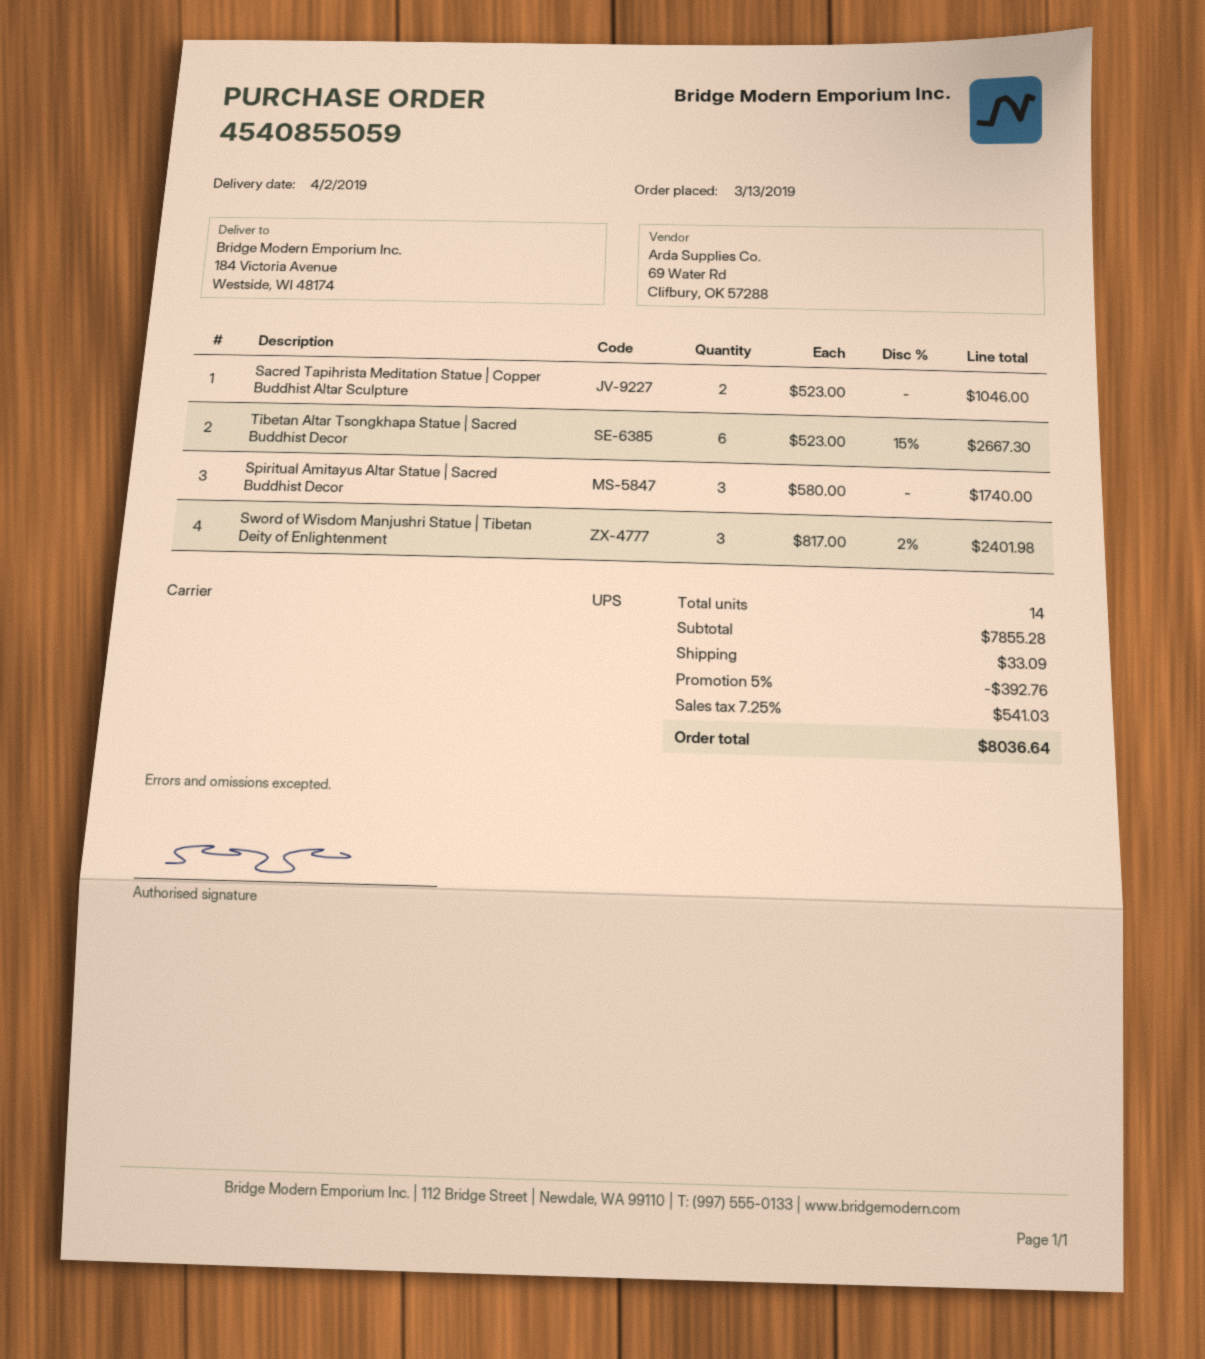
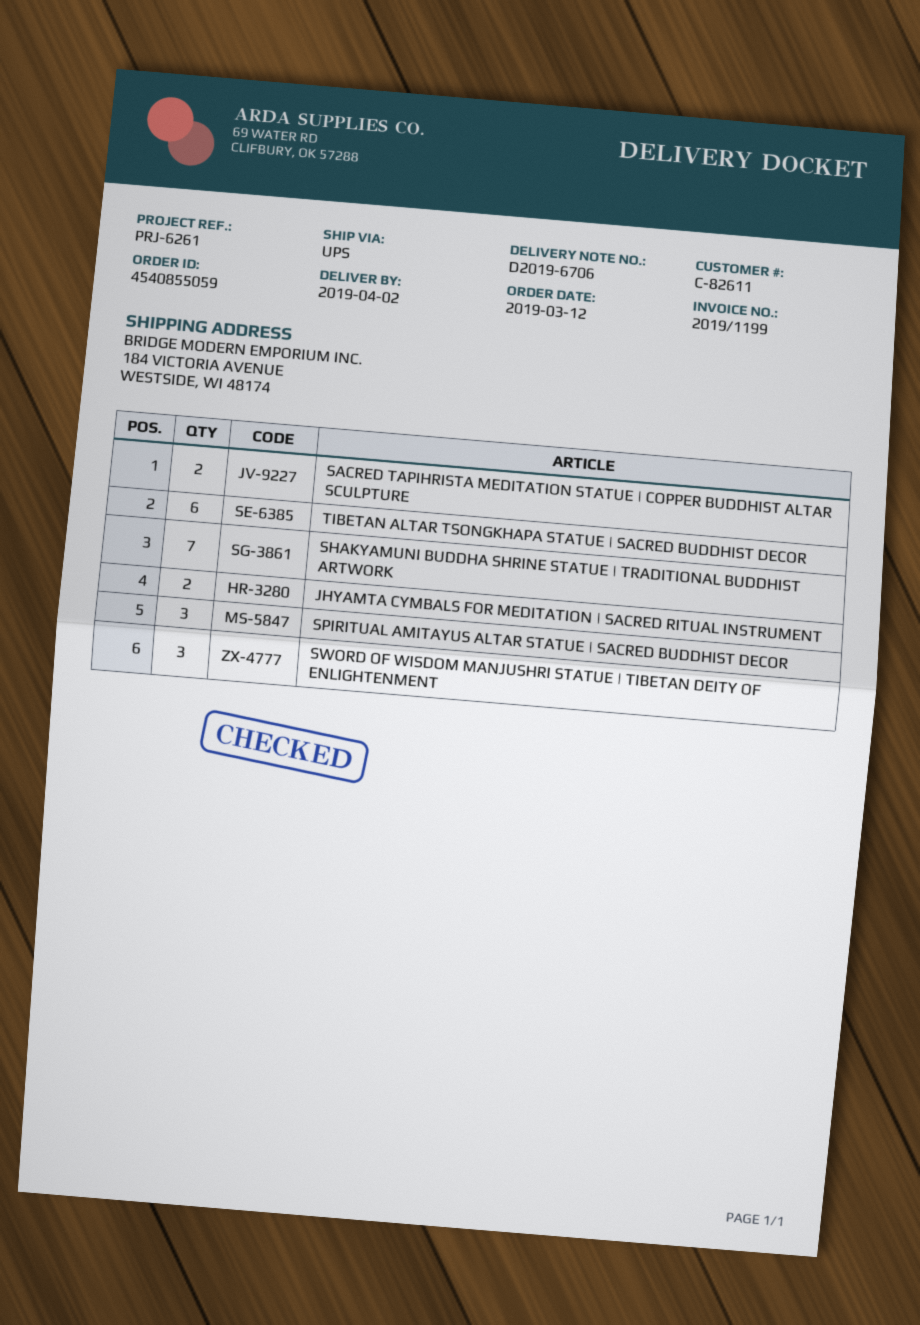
order date: 2019-03-13 -> 2019-03-12
SHAKYAMUNI BUDDHA SHRINE STATUE | TRADITIONAL BUDDHIST ARTWORK: none -> 7
JHYAMTA CYMBALS FOR MEDITATION | SACRED RITUAL INSTRUMENT: none -> 2

